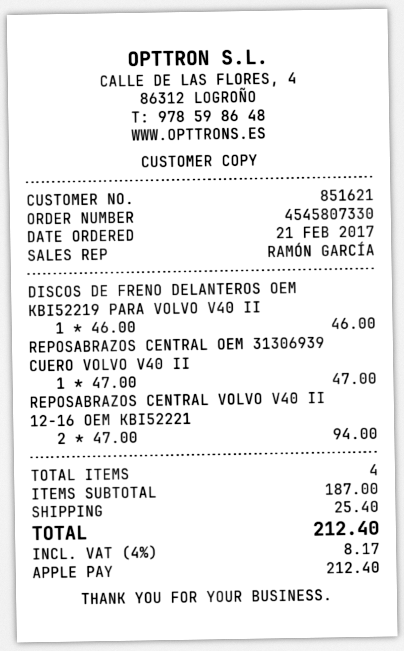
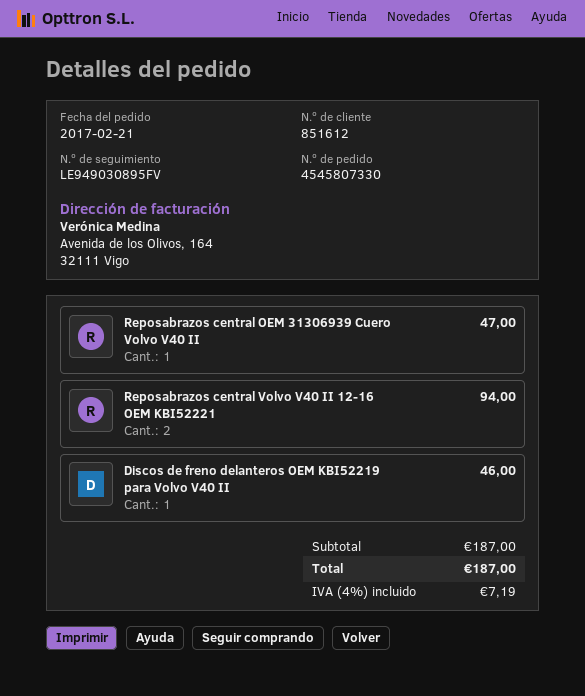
customer number: 851621 -> 851612
shipping: 25.40 -> none
tax: 4% = 8.17 -> 4% = 7.19
total: 212.40 -> 187.00

